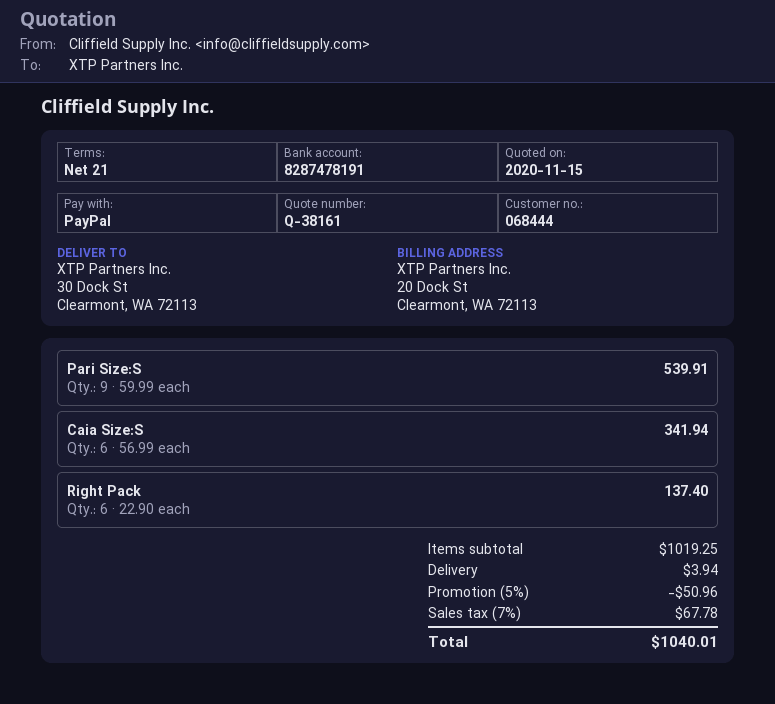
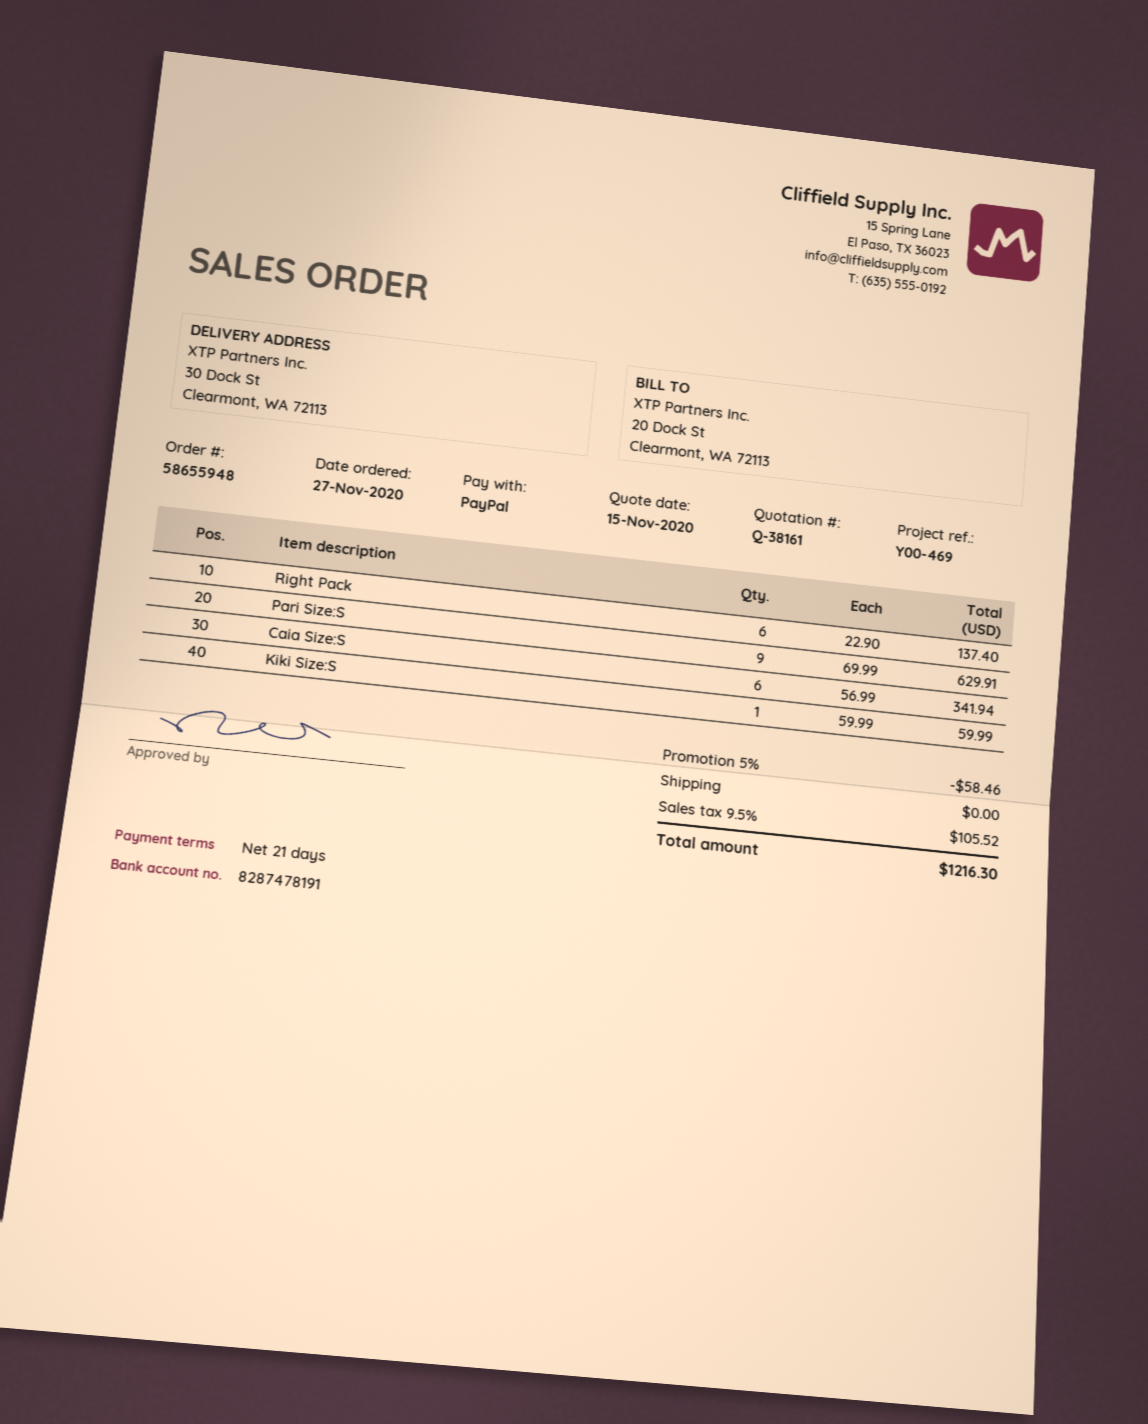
Pari Size:S: 9 x 59.99 = 539.91 -> 9 x 69.99 = 629.91
Kiki Size:S: none -> 1 x 59.99 = 59.99
discount: 5% = 50.96 -> 5% = 58.46
shipping: 3.94 -> 0.00
tax: 7% = 67.78 -> 9.5% = 105.52
total: 1040.01 -> 1216.30

